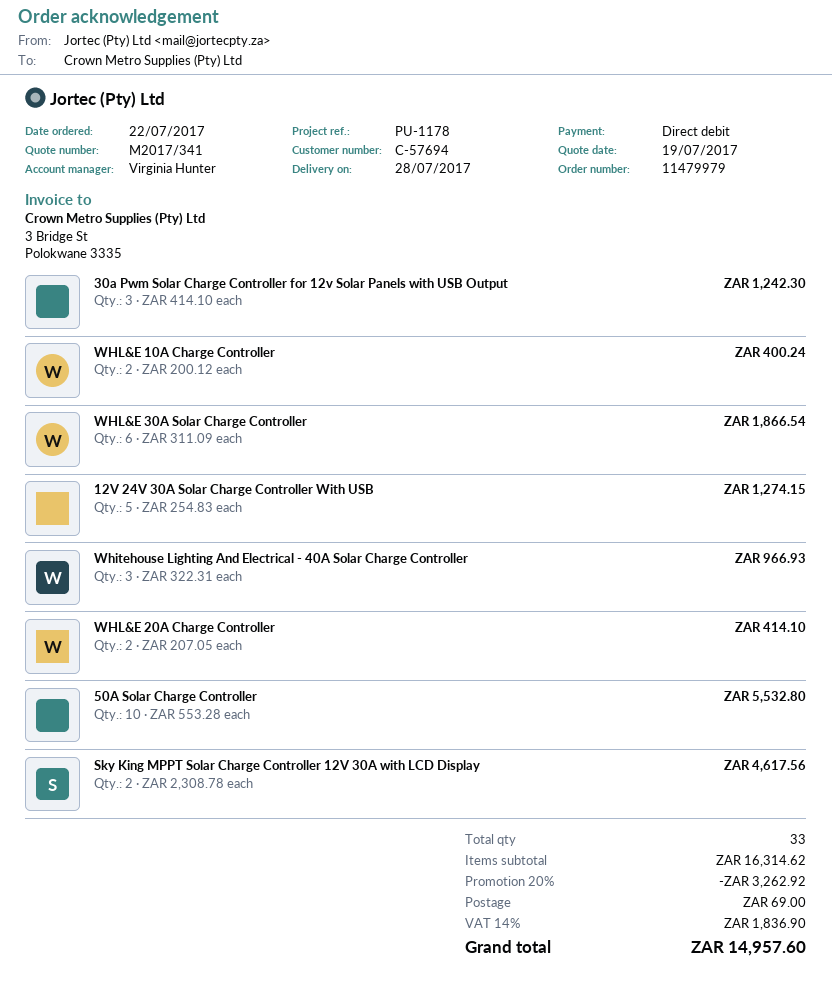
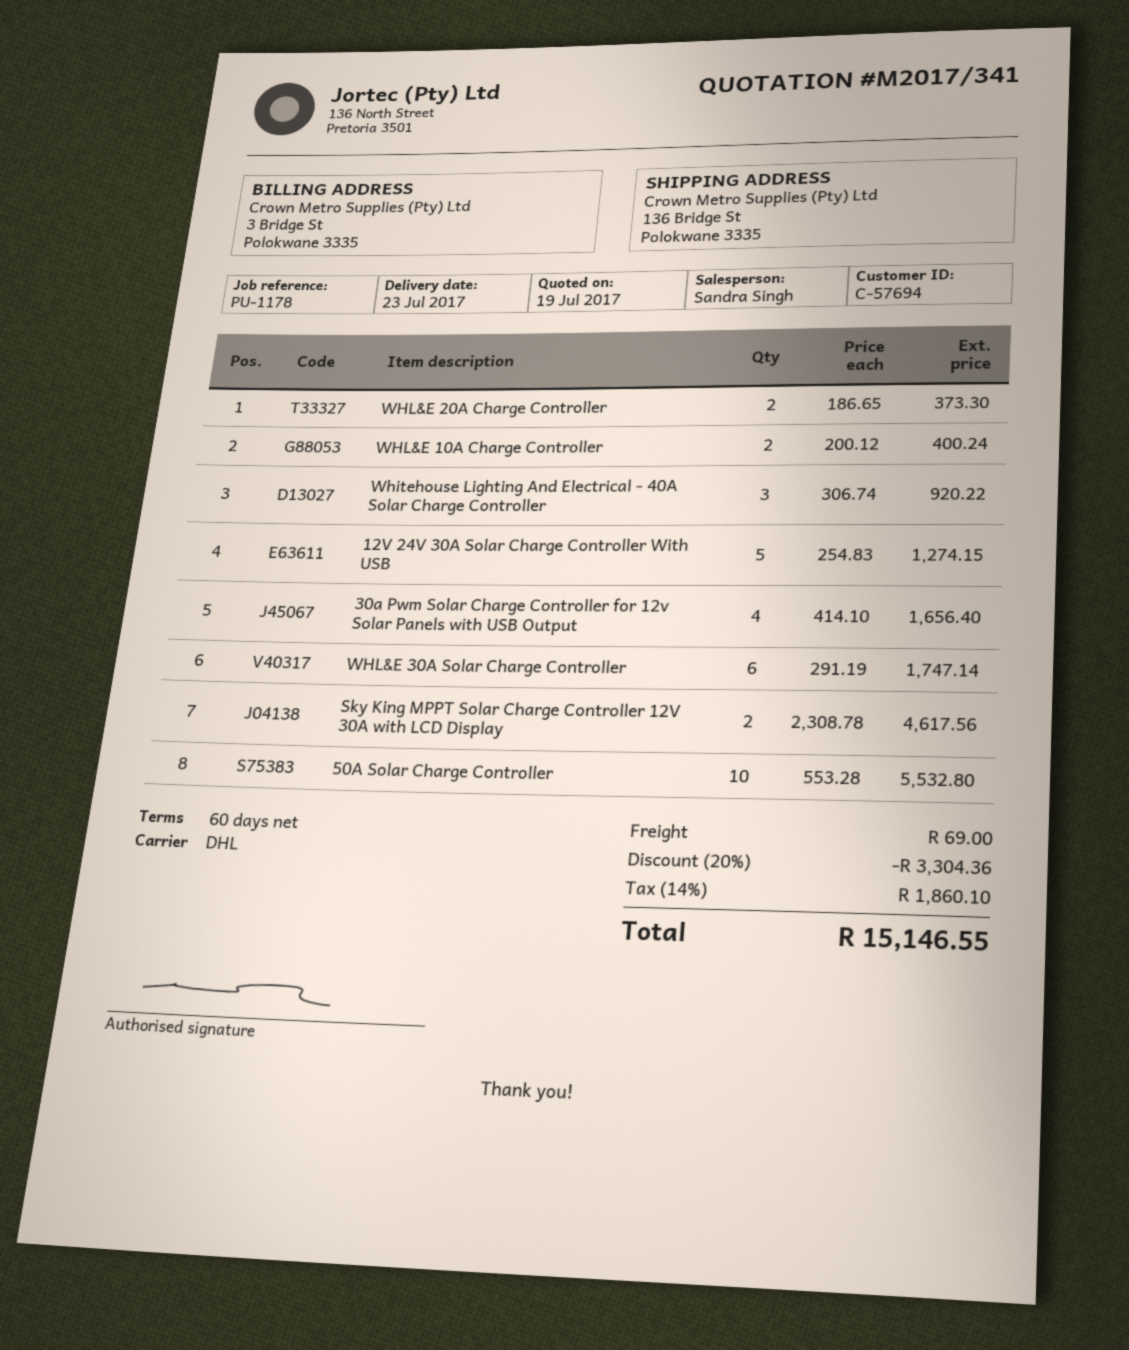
delivery date: 2017-07-28 -> 2017-07-23
sales rep: Virginia Hunter -> Sandra Singh
30a Pwm Solar Charge Controller for 12v Solar Panels with USB Output: 3 x 414.10 = 1242.30 -> 4 x 414.10 = 1656.40
WHL&E 30A Solar Charge Controller: 6 x 311.09 = 1866.54 -> 6 x 291.19 = 1747.14
Whitehouse Lighting And Electrical - 40A Solar Charge Controller: 3 x 322.31 = 966.93 -> 3 x 306.74 = 920.22
WHL&E 20A Charge Controller: 2 x 207.05 = 414.10 -> 2 x 186.65 = 373.30
discount: 20% = 3262.92 -> 20% = 3304.36
tax: 14% = 1836.90 -> 14% = 1860.10
total: 14957.60 -> 15146.55

